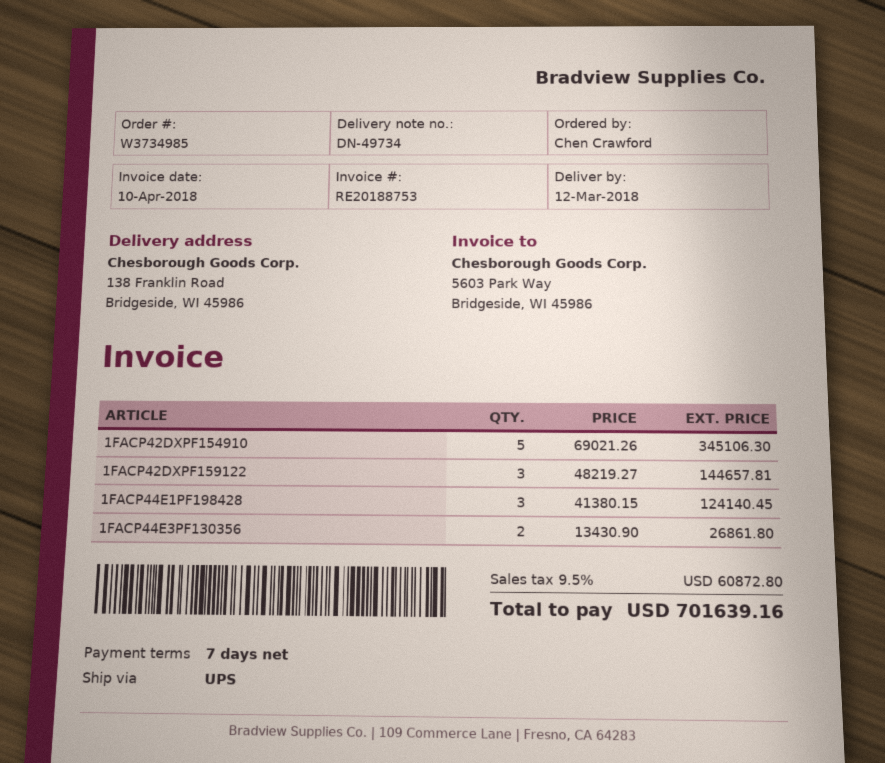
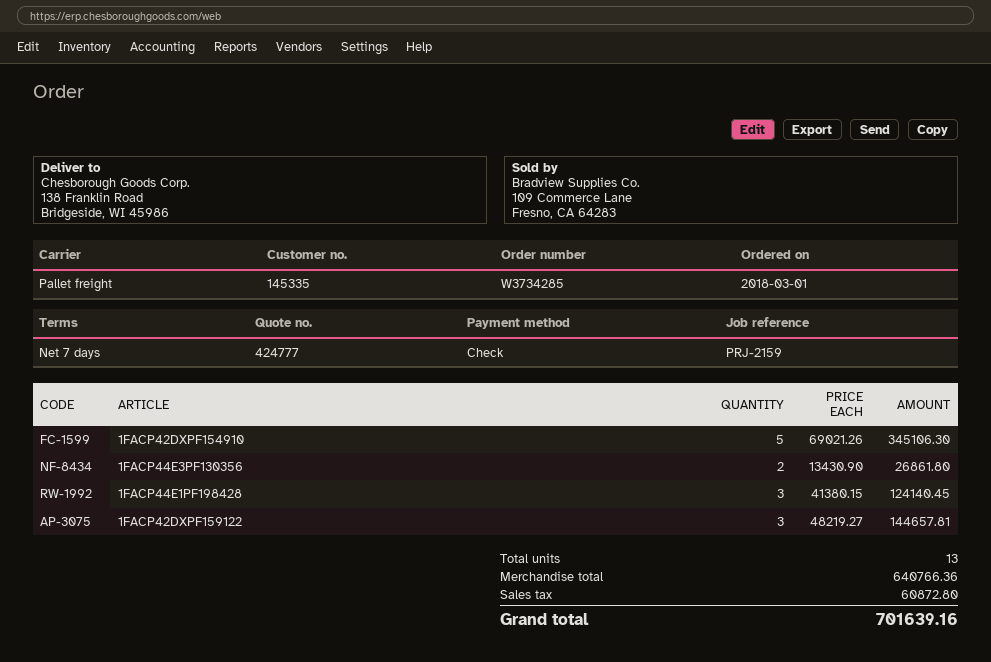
order number: W3734985 -> W3734285
shipping method: UPS -> pallet freight

